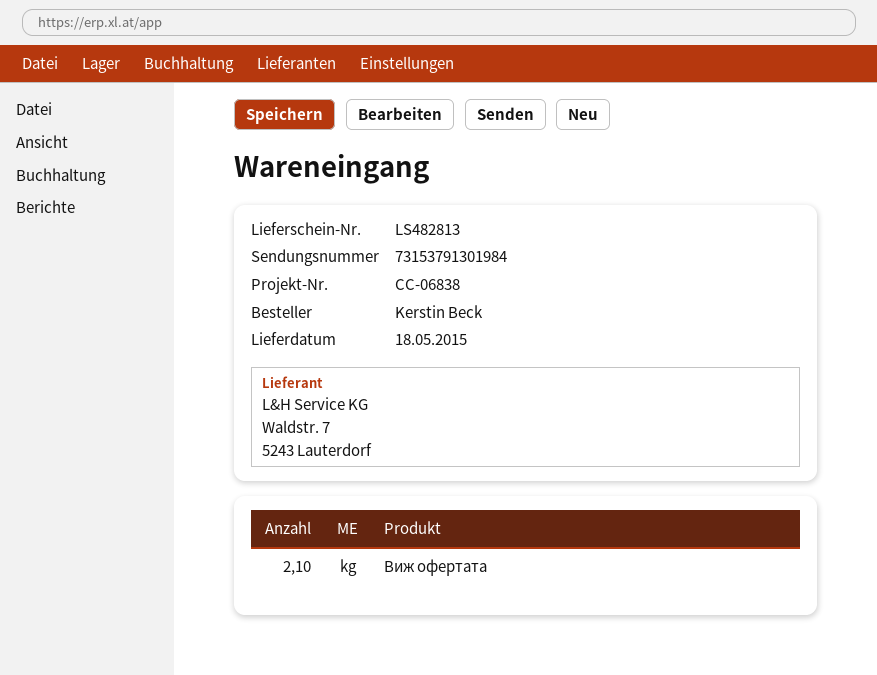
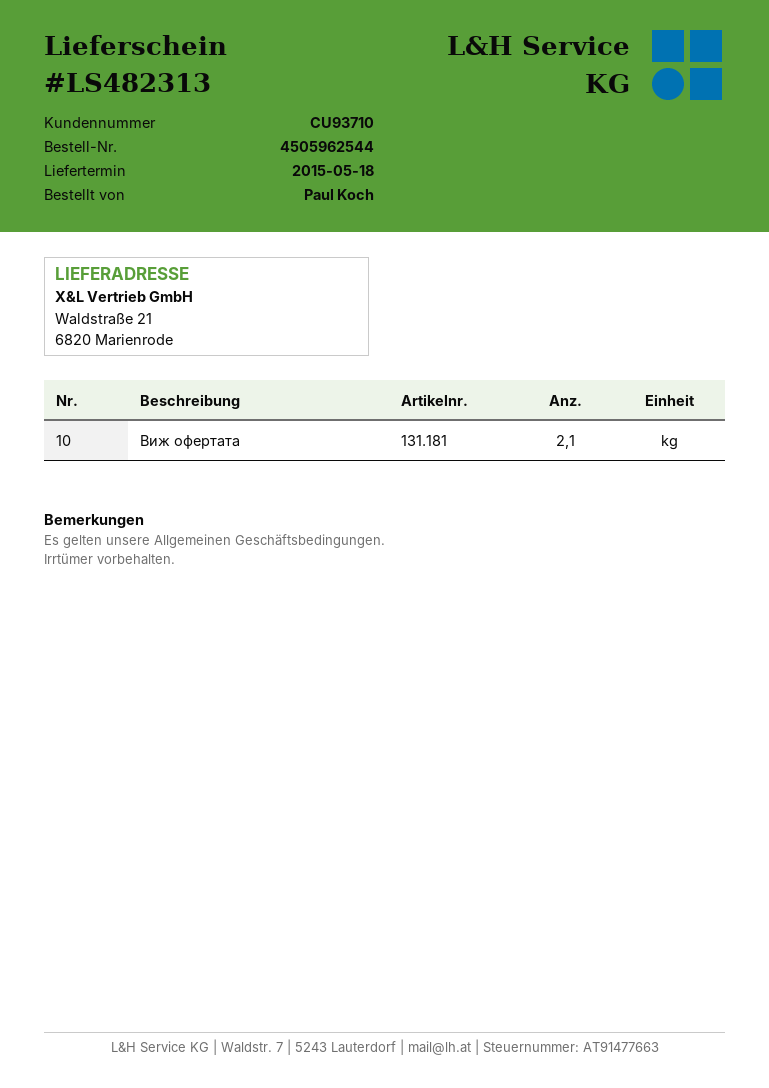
delivery note number: LS482813 -> LS482313
ordered by: Kerstin Beck -> Paul Koch

